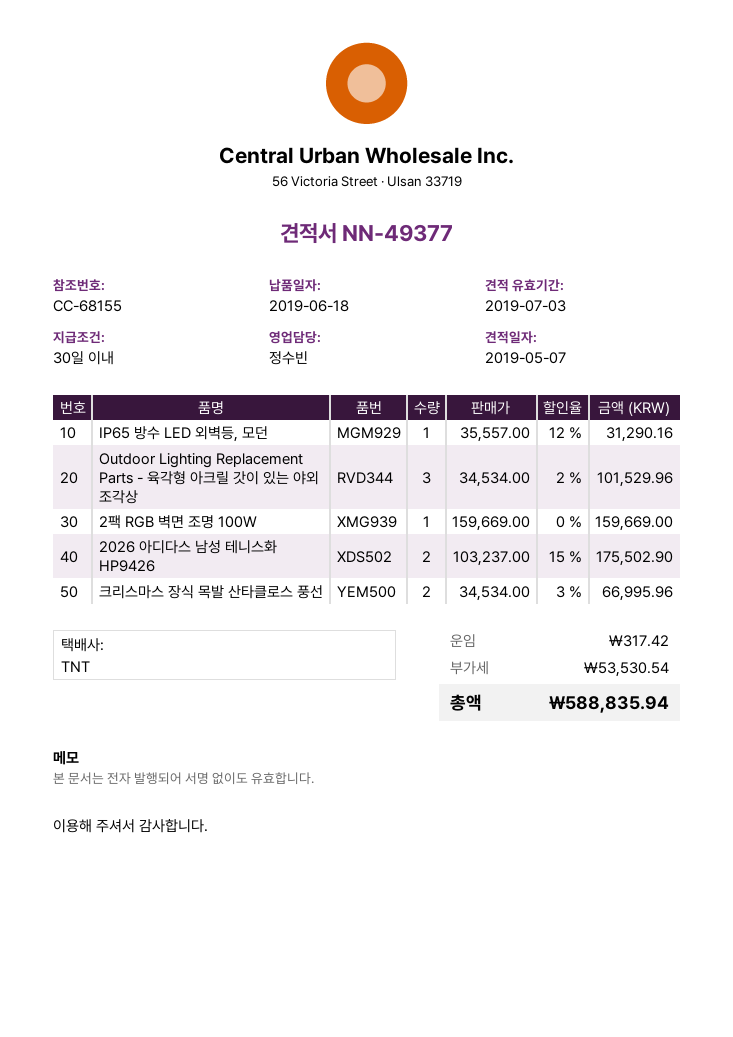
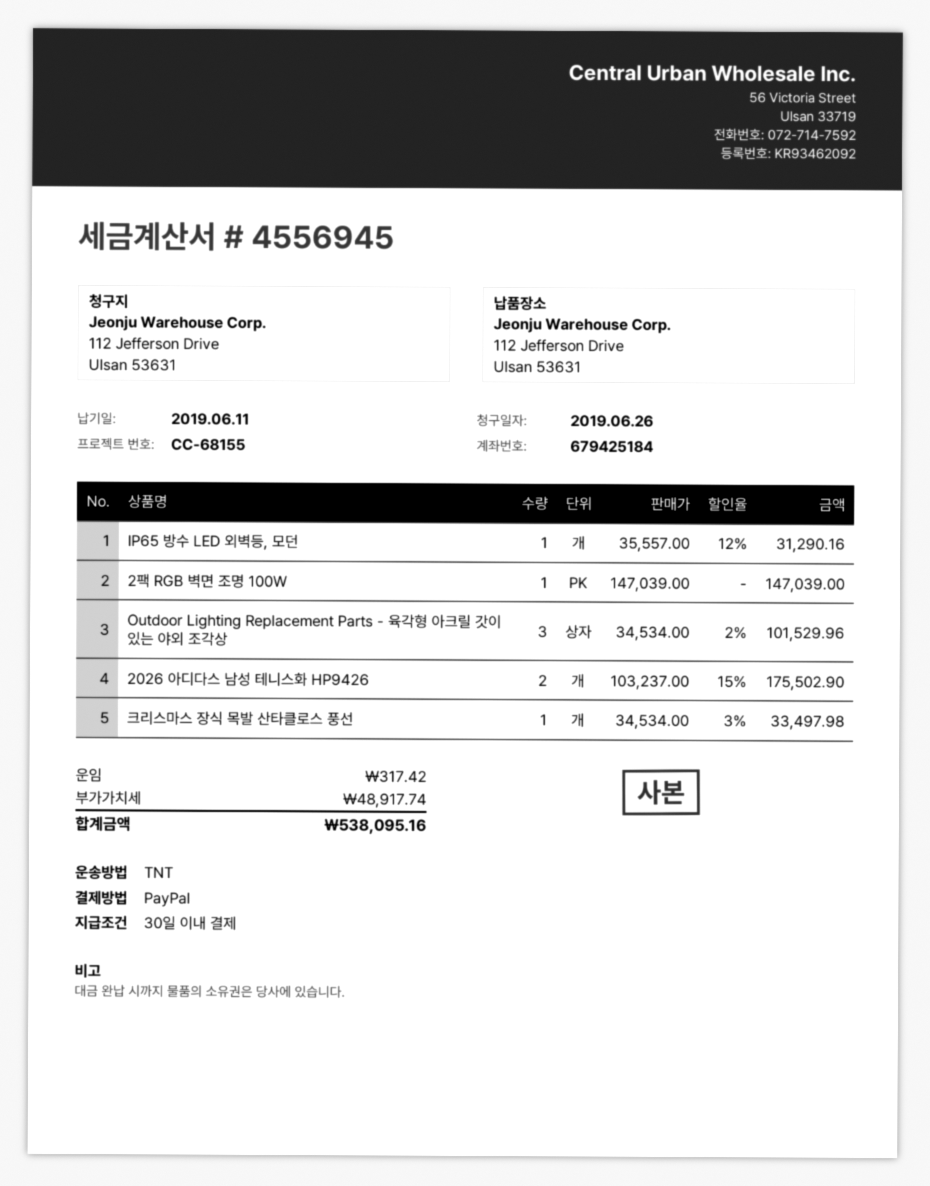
delivery date: 2019-06-18 -> 2019-06-11
2팩 RGB 벽면 조명 100W: 1 x 159669.00 = 159669.00 -> 1 x 147039.00 = 147039.00
크리스마스 장식 목발 산타클로스 풍선: 2 x 34534.00 - 3% = 66995.96 -> 1 x 34534.00 - 3% = 33497.98
tax: 53530.54 -> 48917.74
total: 588835.94 -> 538095.16

